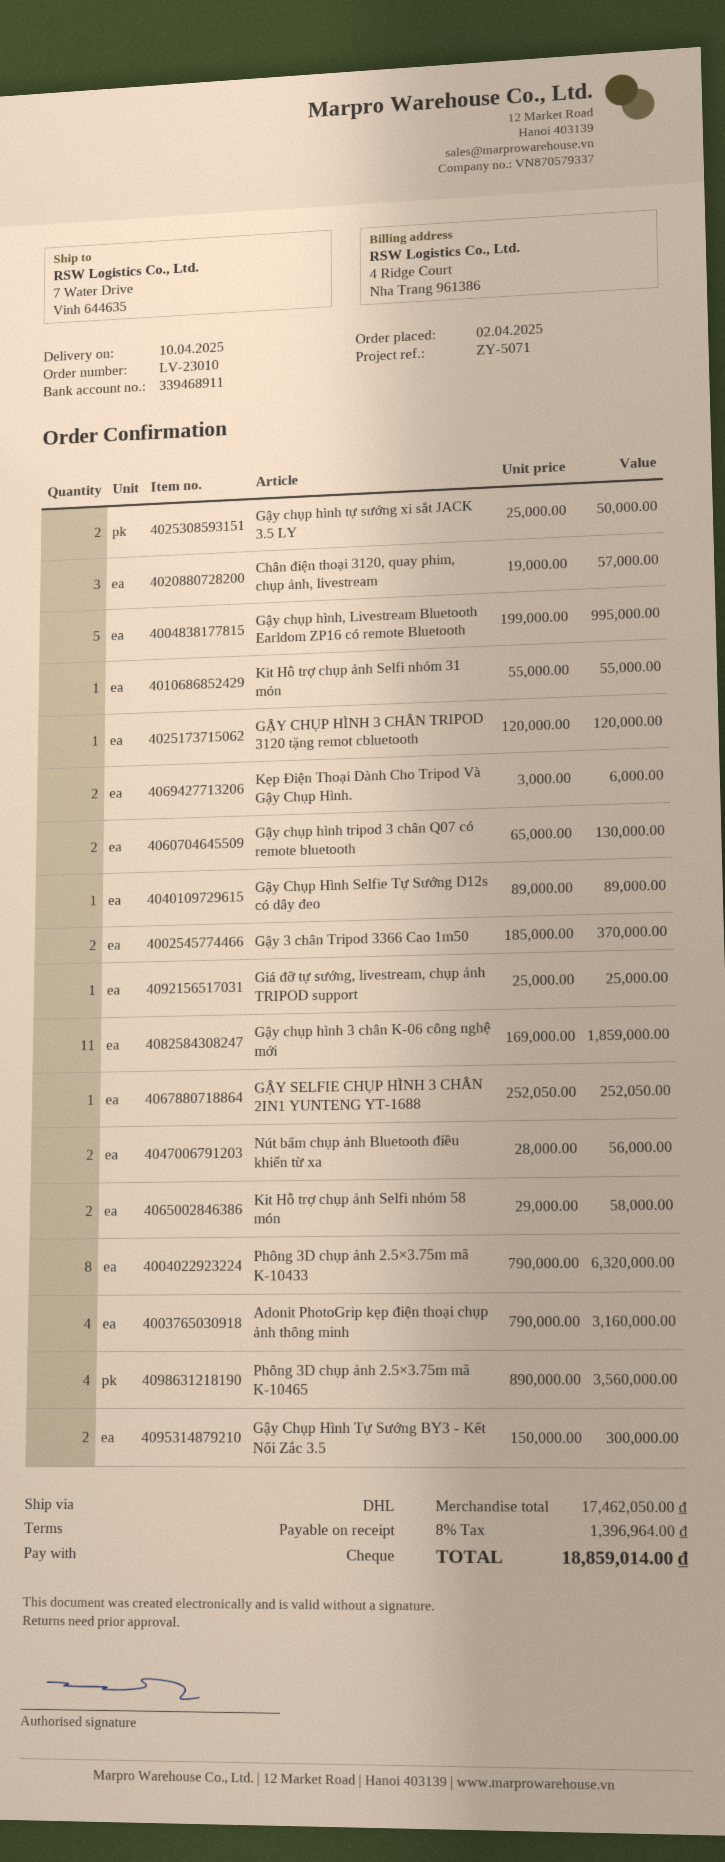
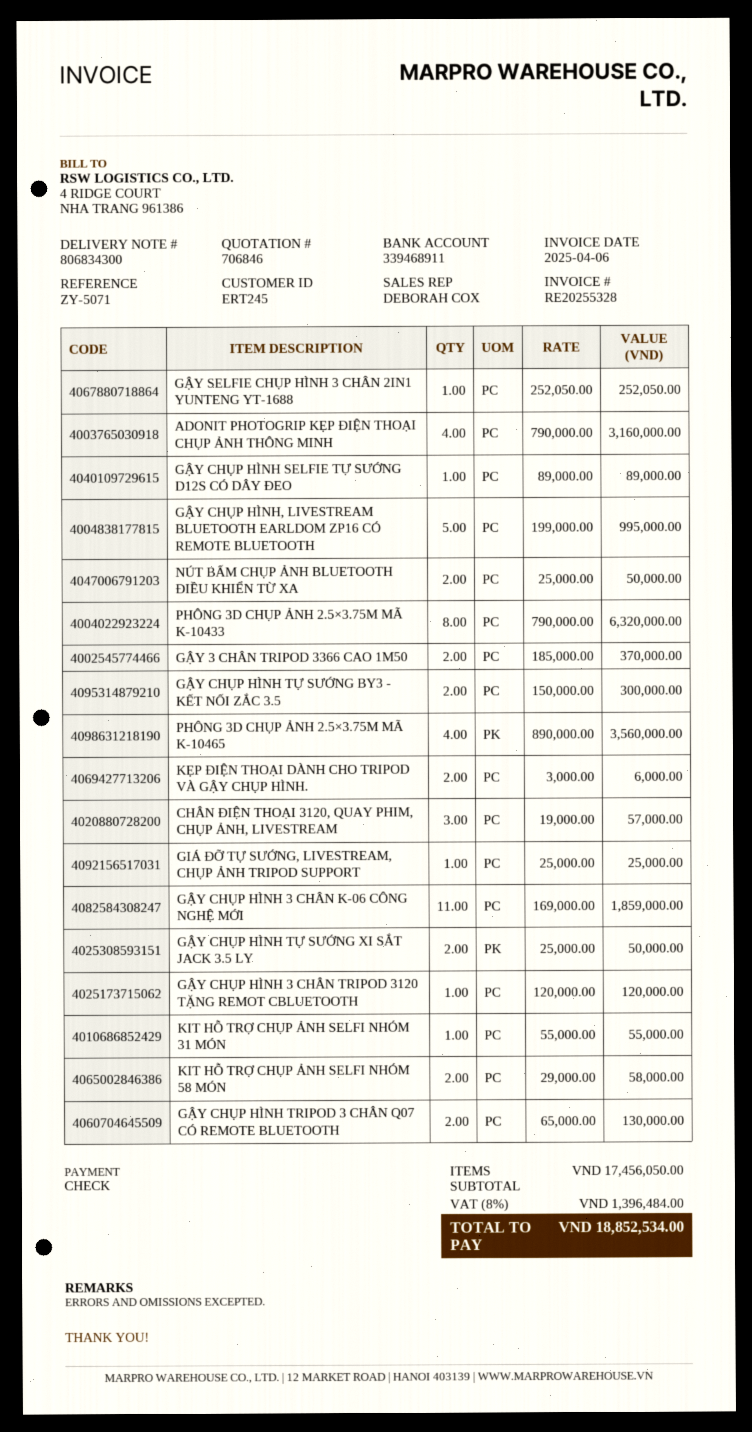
Nút bấm chụp ảnh Bluetooth điều khiển từ xa: 2 x 28000.00 = 56000.00 -> 2 x 25000.00 = 50000.00
subtotal: 17462050.00 -> 17456050.00
tax: 8% = 1396964.00 -> 8% = 1396484.00
total: 18859014.00 -> 18852534.00

